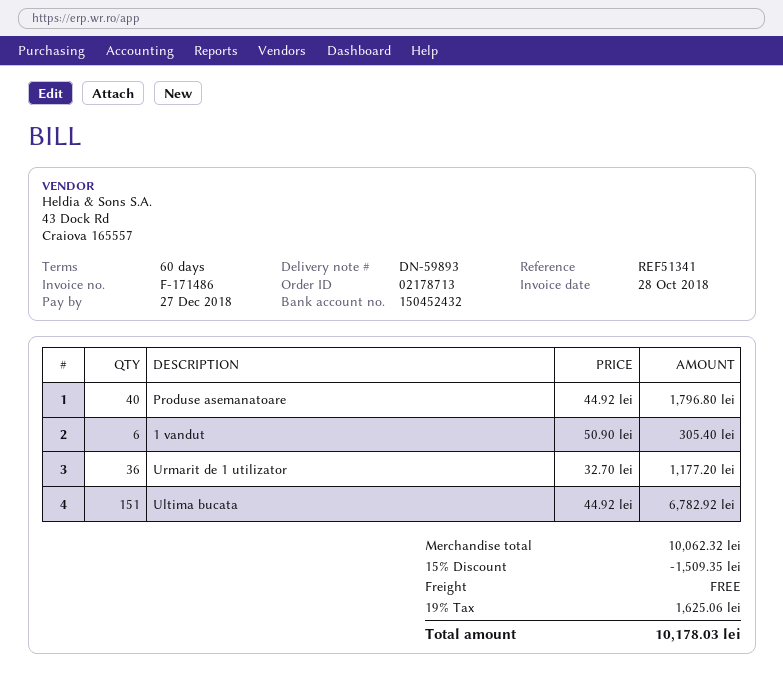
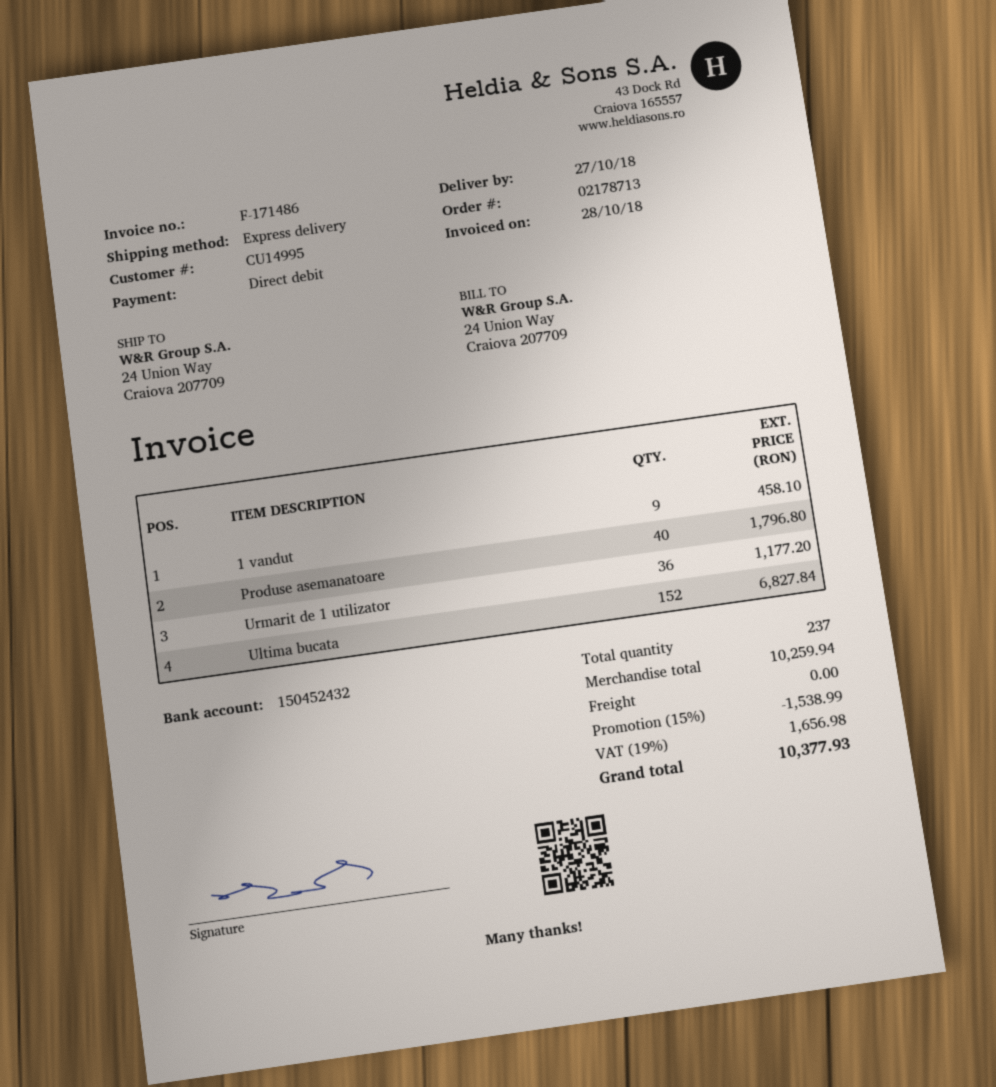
1 vandut: 6 for 305.40 -> 9 for 458.10
Ultima bucata: 151 for 6782.92 -> 152 for 6827.84
subtotal: 10062.32 -> 10259.94
discount: 15% = 1509.35 -> 15% = 1538.99
tax: 19% = 1625.06 -> 19% = 1656.98
total: 10178.03 -> 10377.93

